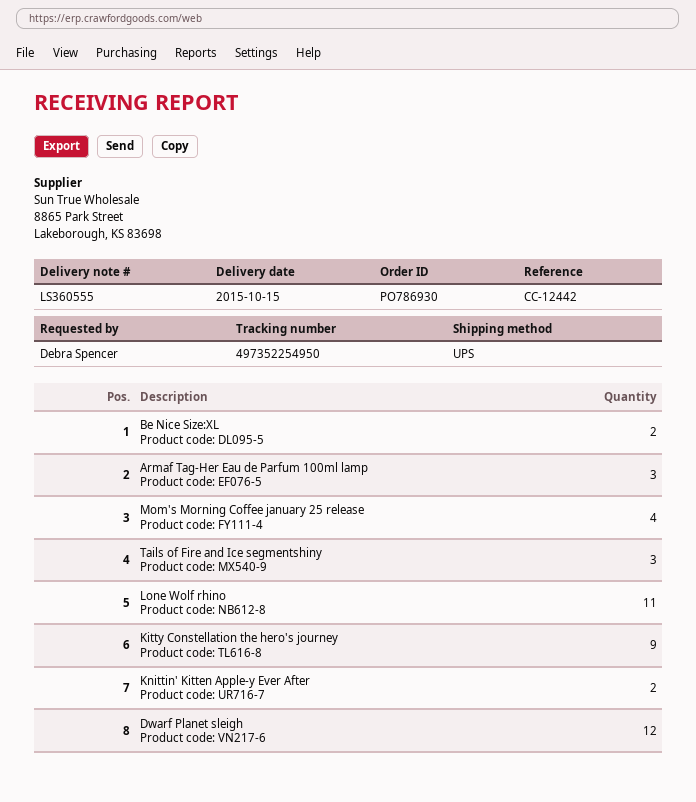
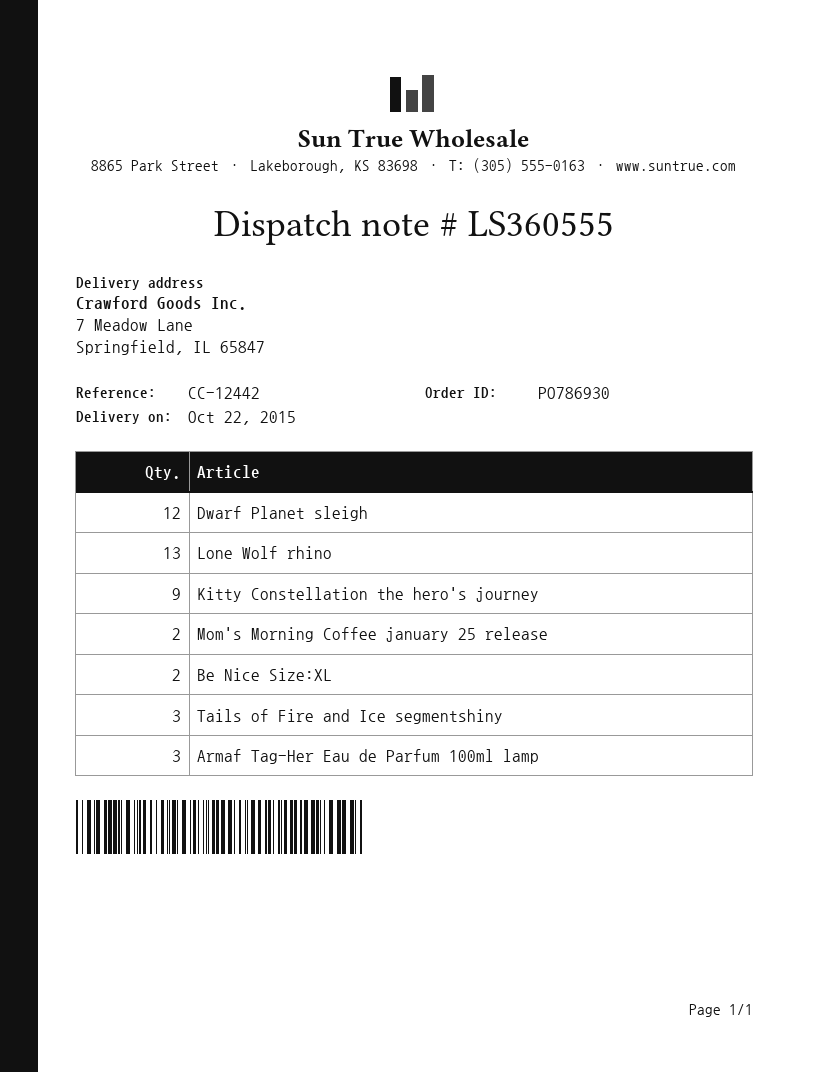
delivery date: 2015-10-15 -> 2015-10-22
Mom's Morning Coffee january 25 release: 4 -> 2
Lone Wolf rhino: 11 -> 13
Knittin' Kitten Apple-y Ever After: 2 -> none

